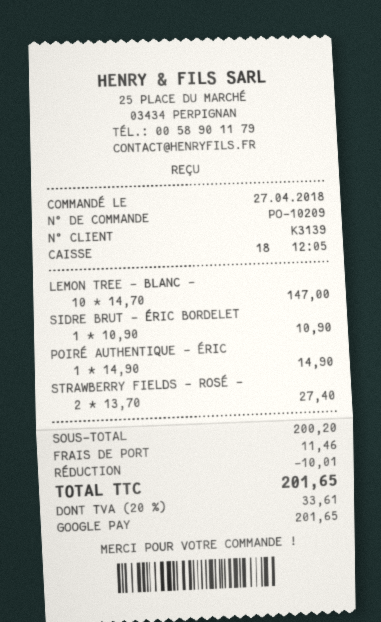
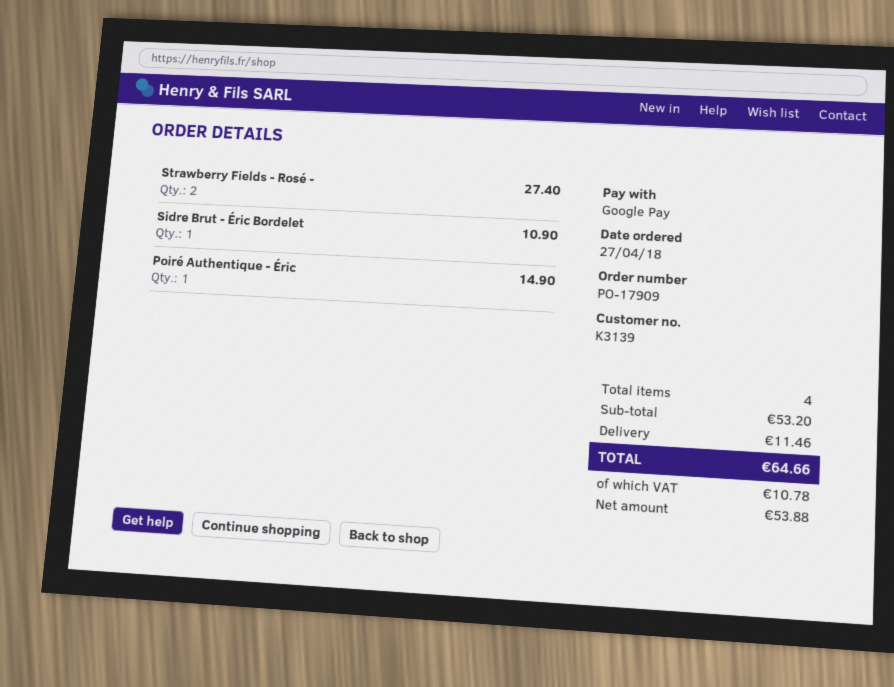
order number: PO-10209 -> PO-17909
LEMON TREE - BLANC -: 10 for 147.00 -> none
subtotal: 200.20 -> 53.20
discount: 10.01 -> none
tax: 33.61 -> 10.78
total: 201.65 -> 64.66

